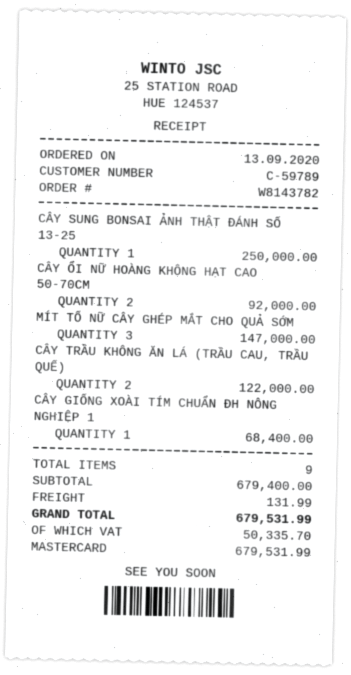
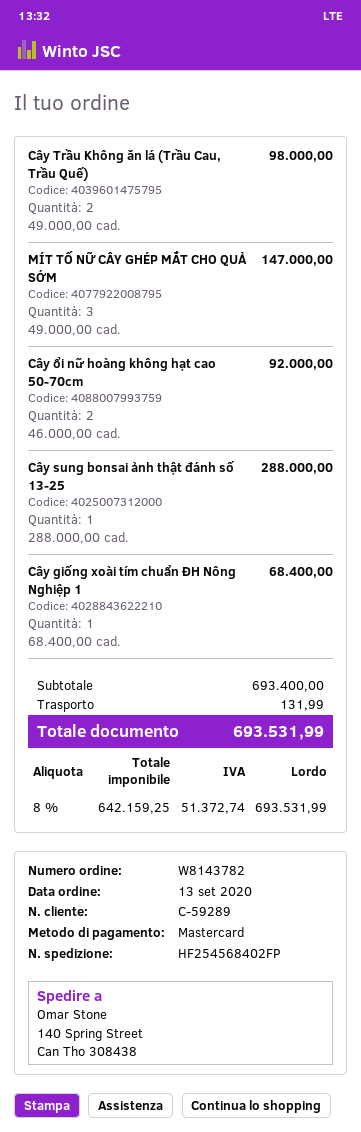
customer number: C-59789 -> C-59289
CÂY SUNG BONSAI ẢNH THẬT ĐÁNH SỐ 13-25: 1 for 250000.00 -> 1 for 288000.00
CÂY TRẦU KHÔNG ĂN LÁ (TRẦU CAU, TRẦU QUẾ): 2 for 122000.00 -> 2 for 98000.00
subtotal: 679400.00 -> 693400.00
tax: 50335.70 -> 51372.74
total: 679531.99 -> 693531.99

